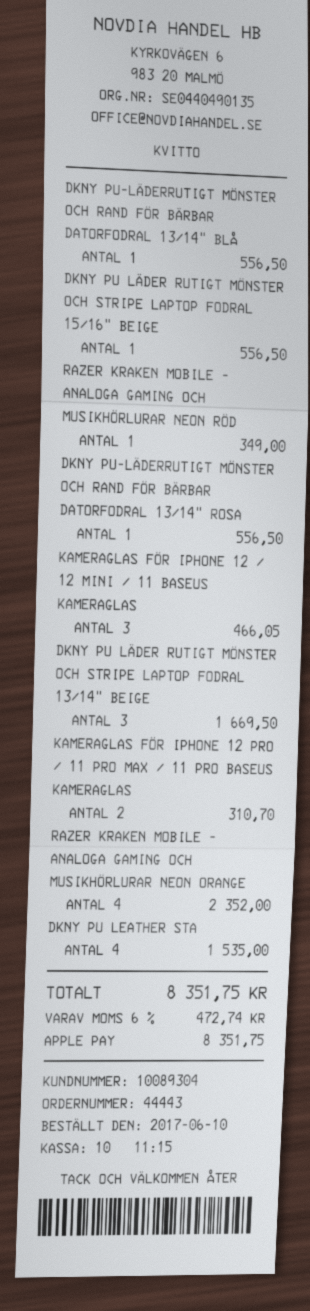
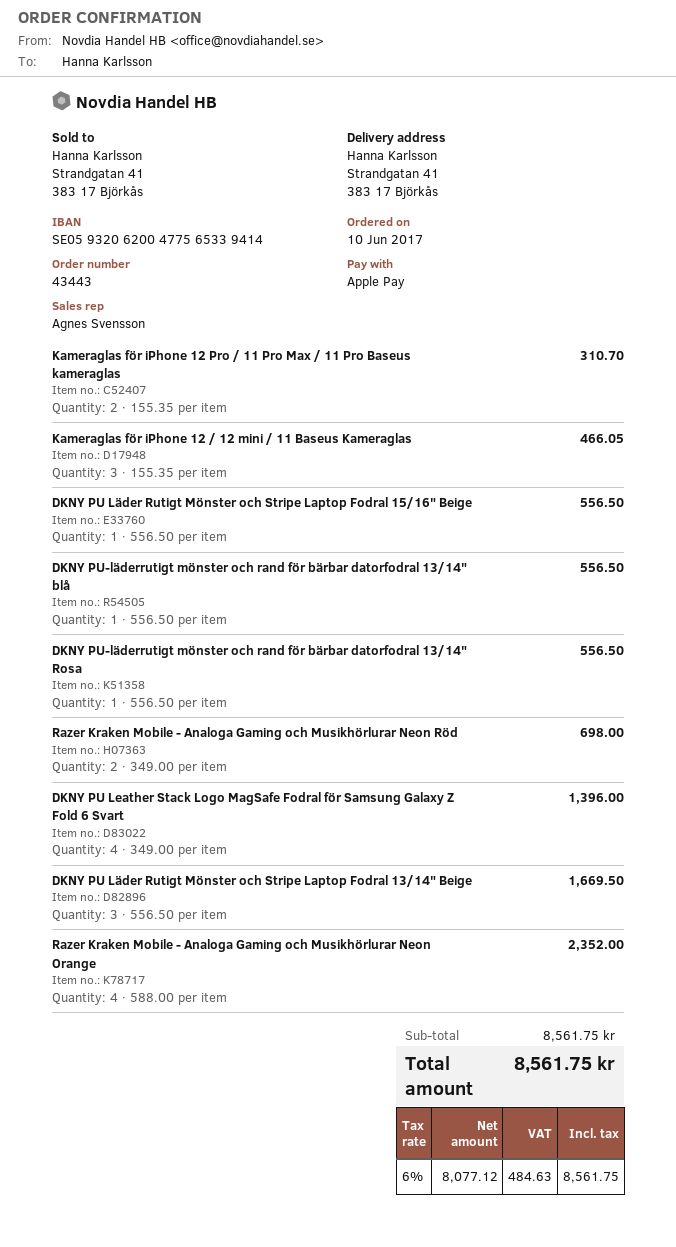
order number: 44443 -> 43443
RAZER KRAKEN MOBILE - ANALOGA GAMING OCH MUSIKHÖRLURAR NEON RÖD: 1 for 349.00 -> 2 for 698.00
DKNY PU LEATHER STA: 4 for 1535.00 -> 4 for 1396.00
tax: 6% = 472.74 -> 6% = 484.63
total: 8351.75 -> 8561.75

